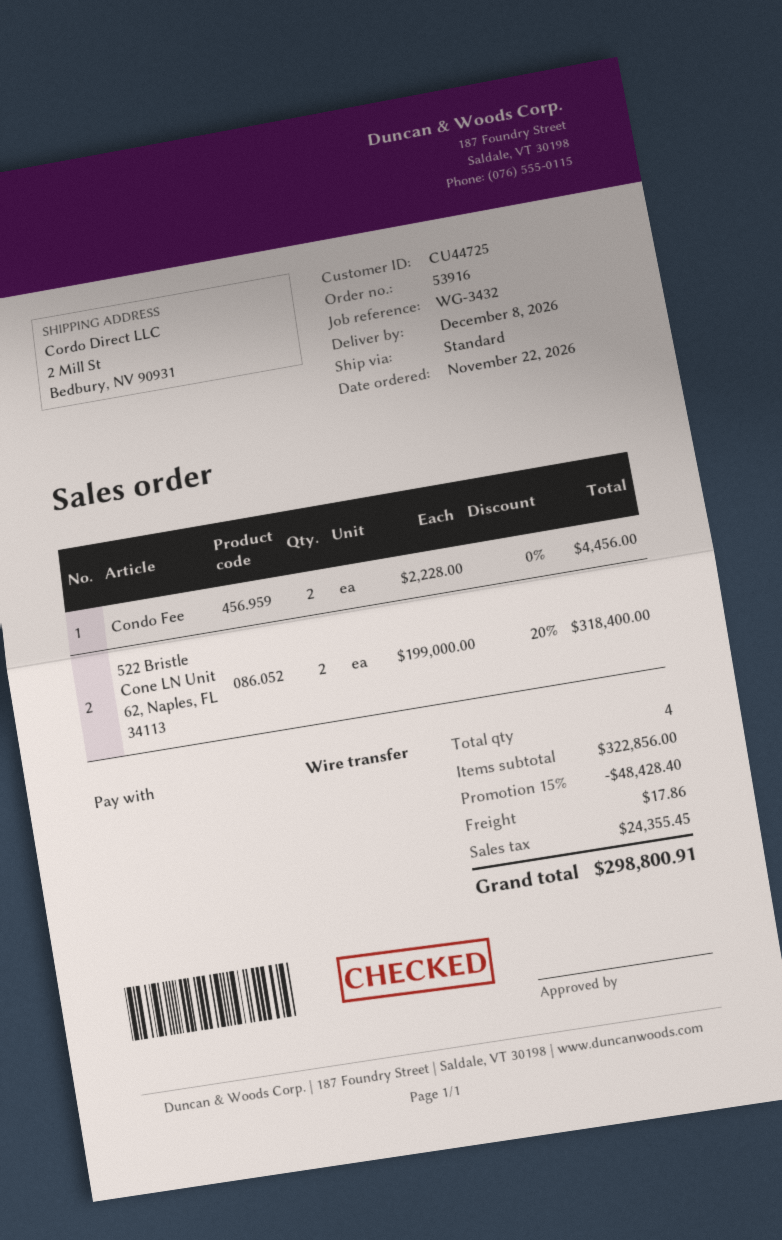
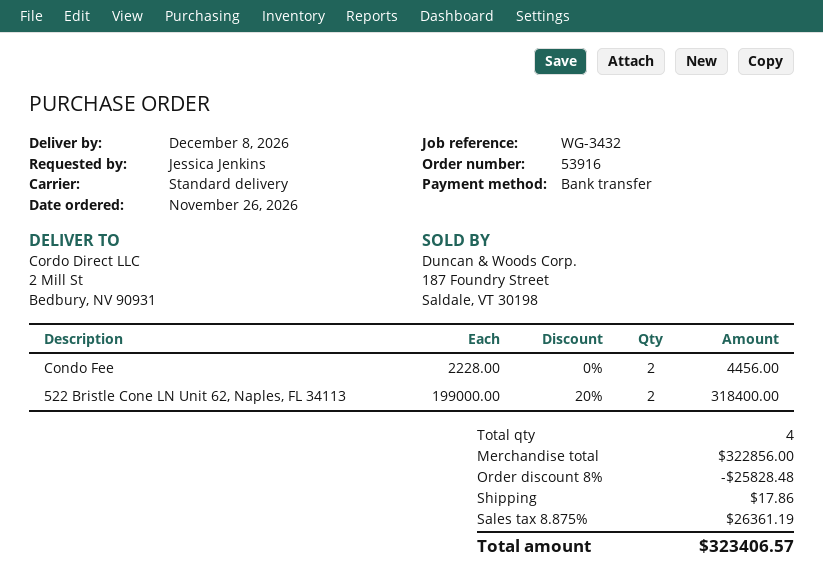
order date: 2026-11-22 -> 2026-11-26
discount: 15% = 48428.40 -> 8% = 25828.48
tax: 24355.45 -> 26361.19
total: 298800.91 -> 323406.57

